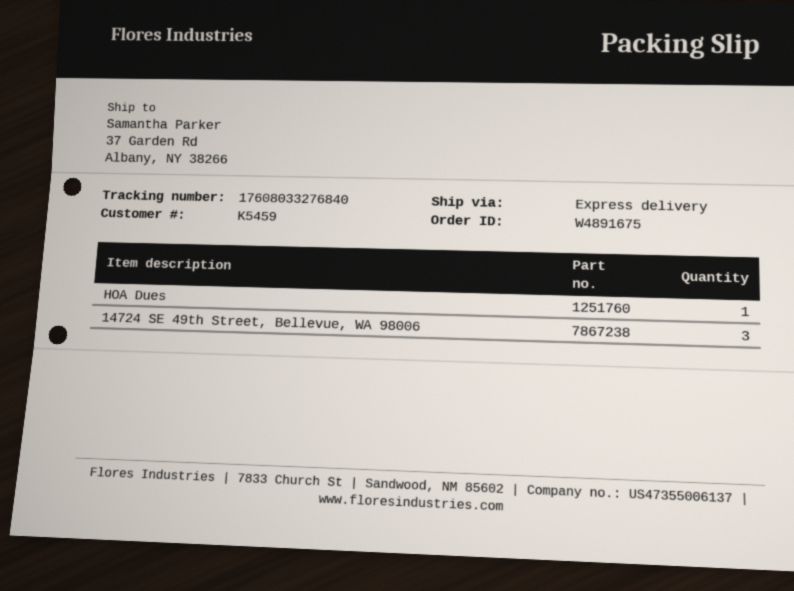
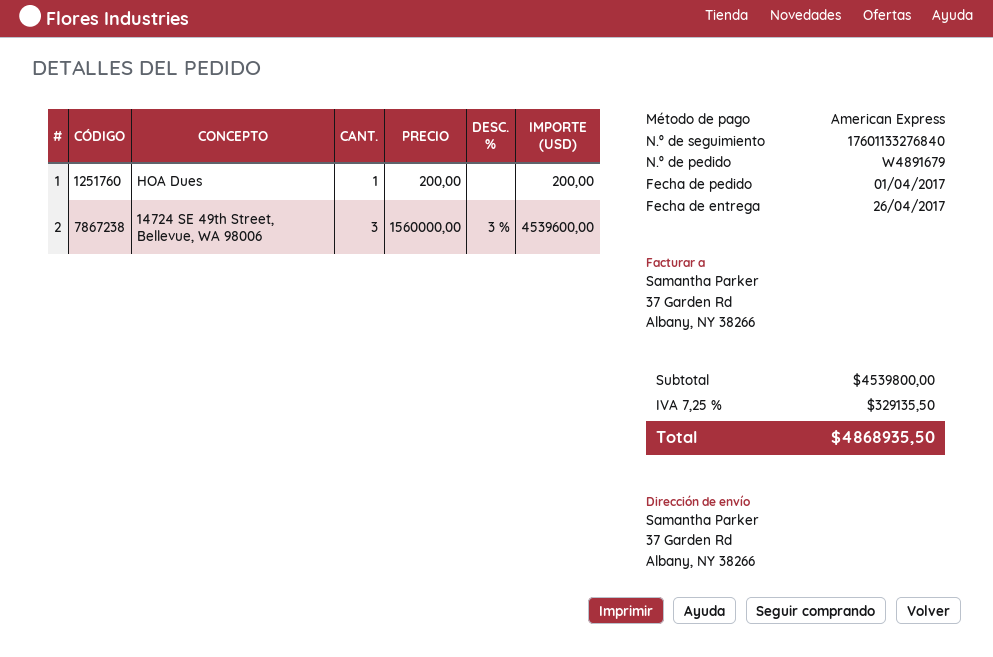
order number: W4891675 -> W4891679
tracking number: 17608033276840 -> 17601133276840

